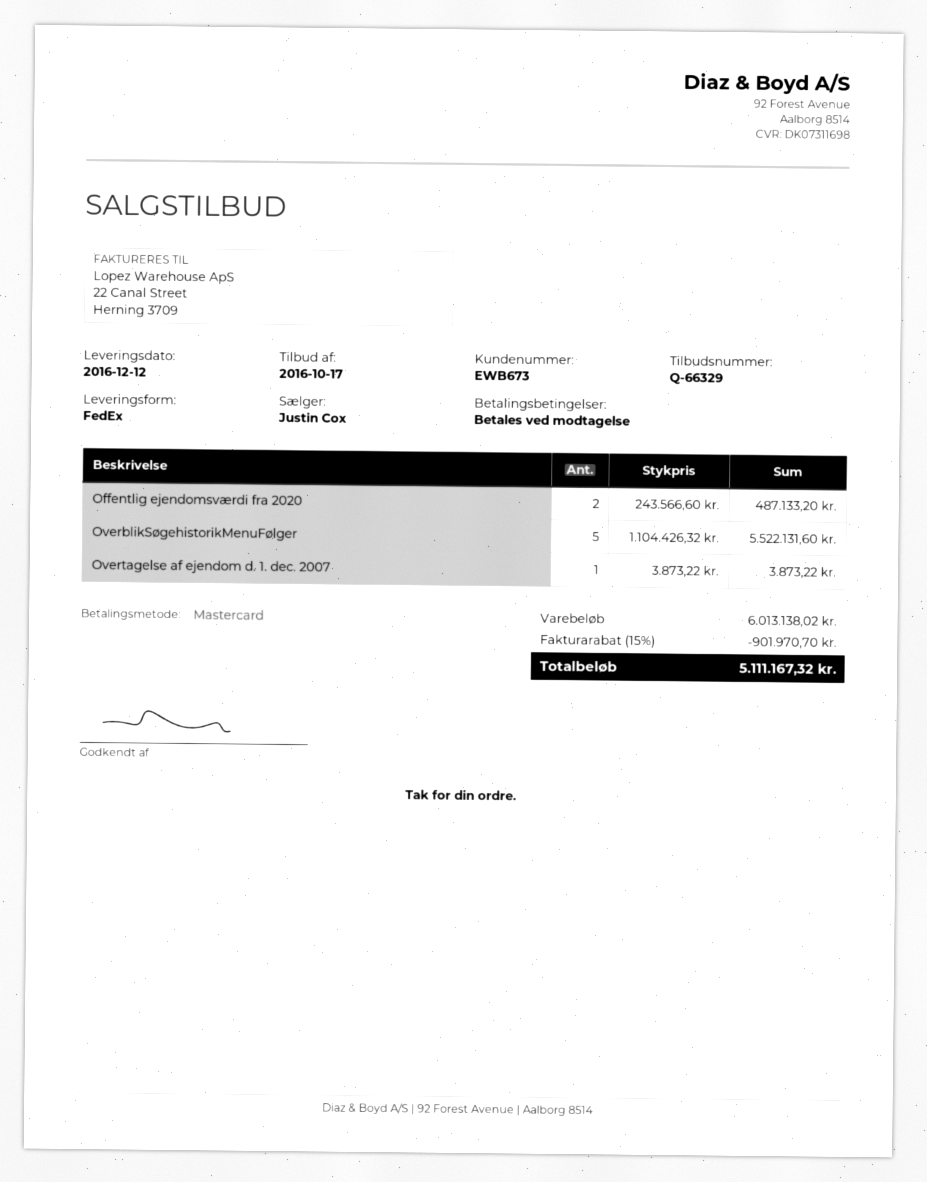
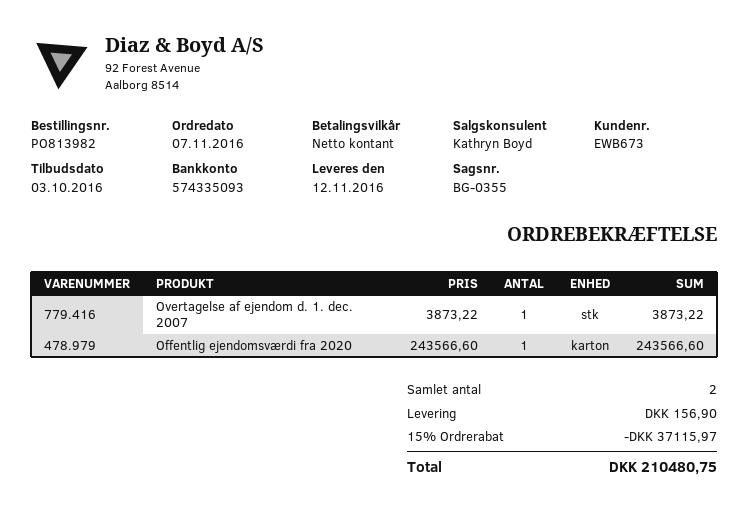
quote date: 2016-10-17 -> 2016-10-03
delivery date: 2016-12-12 -> 2016-11-12
sales rep: Justin Cox -> Kathryn Boyd
Offentlig ejendomsværdi fra 2020: 2 x 243566.60 = 487133.20 -> 1 x 243566.60 = 243566.60
OverblikSøgehistorikMenuFølger: 5 x 1104426.32 = 5522131.60 -> none
discount: 15% = 901970.70 -> 15% = 37115.97
shipping: none -> 156.90
total: 5111167.32 -> 210480.75

